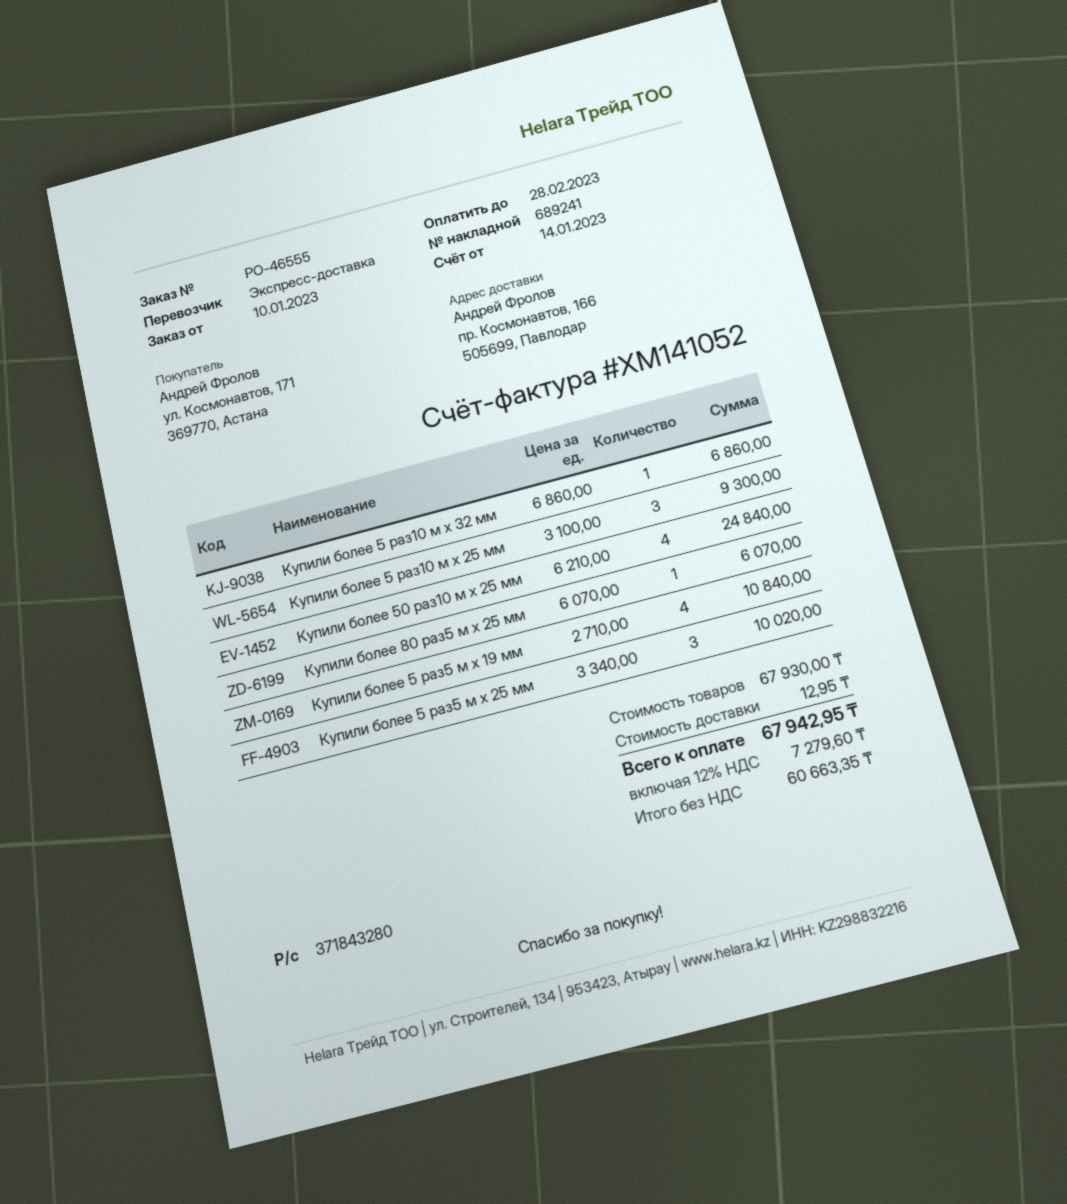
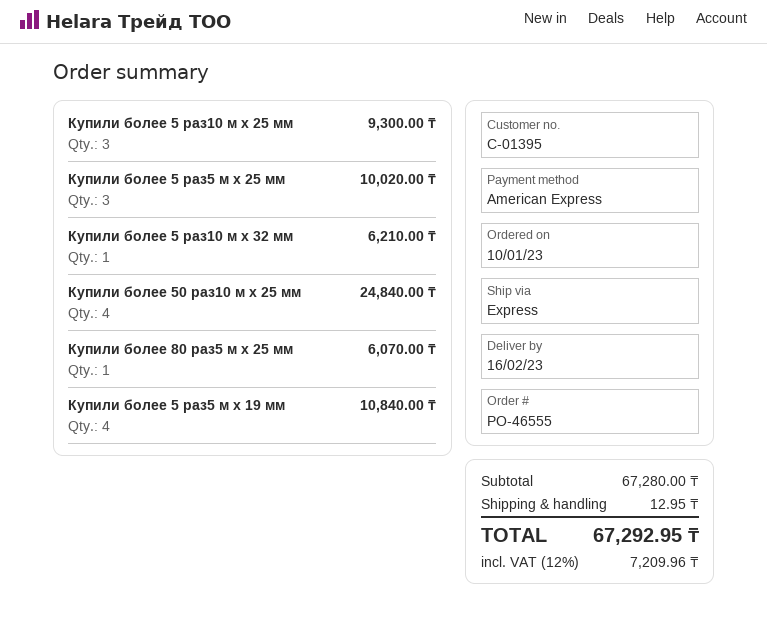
Купили более 5 раз10 м х 32 мм: 1 for 6860.00 -> 1 for 6210.00
subtotal: 67930.00 -> 67280.00
tax: 12% = 7279.60 -> 12% = 7209.96
total: 67942.95 -> 67292.95

